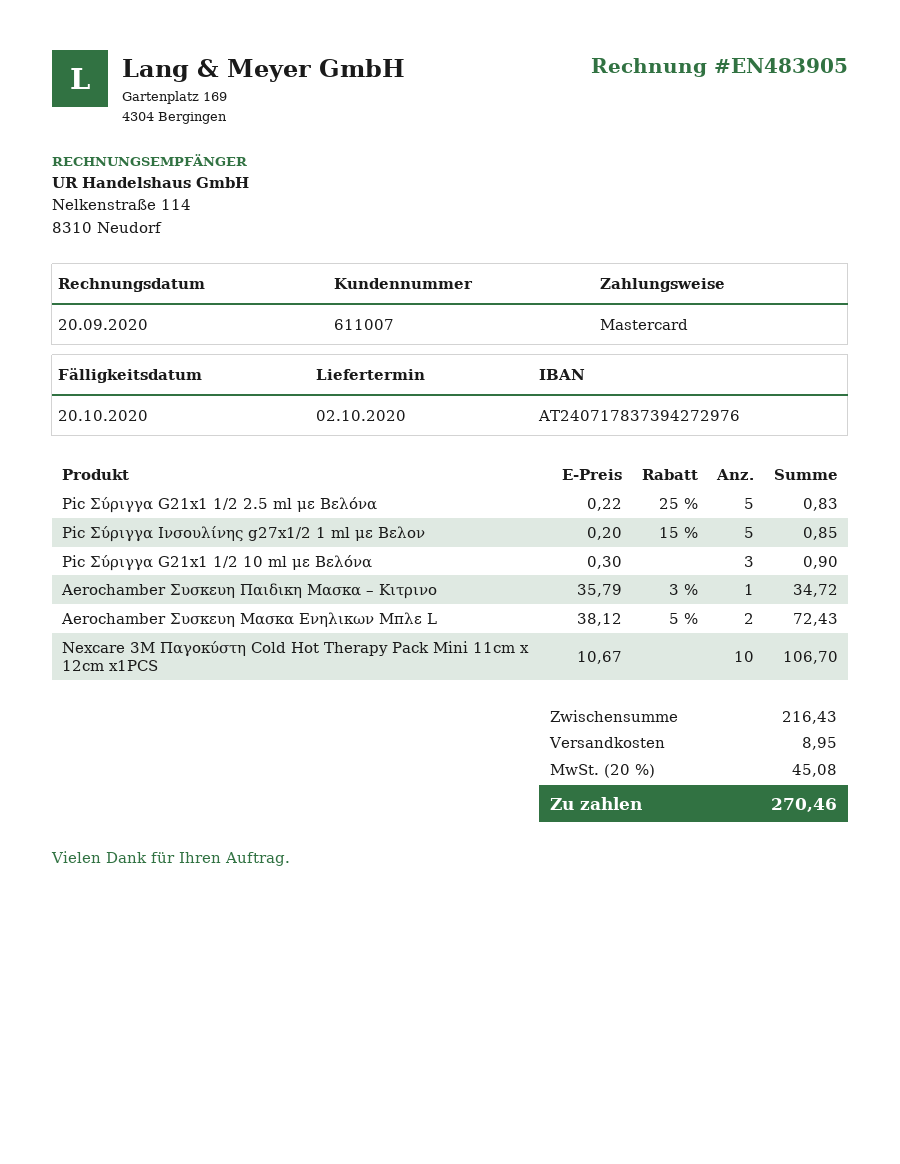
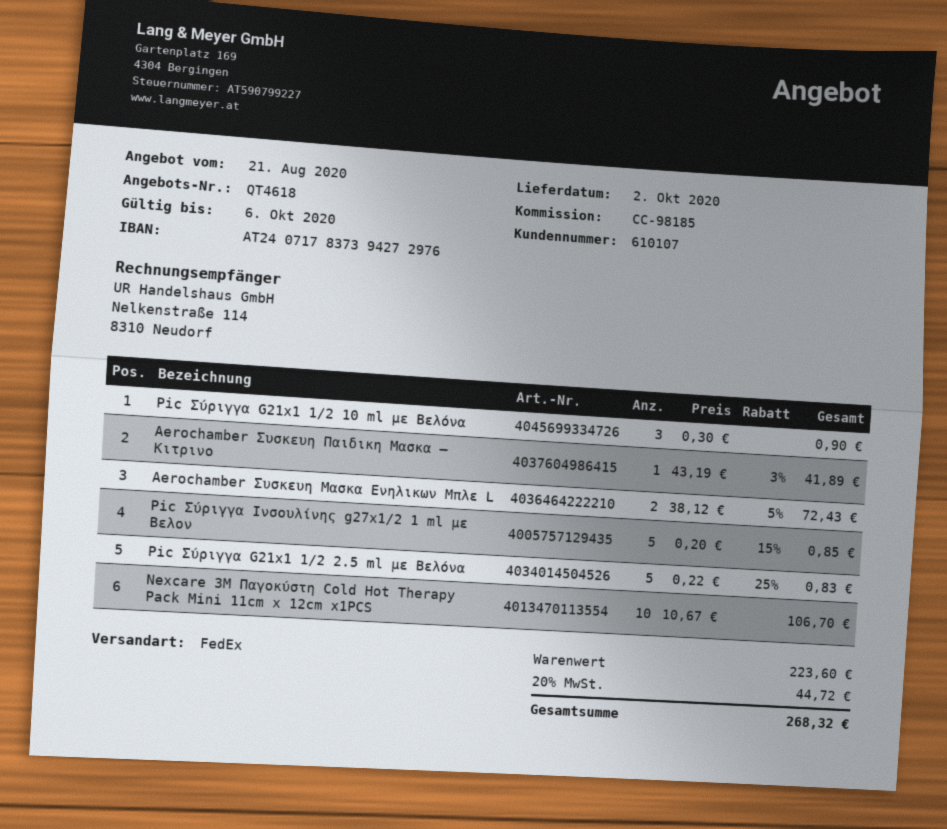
customer number: 611007 -> 610107
Aerochamber Συσκευη Παιδικη Μασκα – Κιτρινο: 1 x 35.79 - 3% = 34.72 -> 1 x 43.19 - 3% = 41.89
subtotal: 216.43 -> 223.60
shipping: 8.95 -> none
tax: 20% = 45.08 -> 20% = 44.72
total: 270.46 -> 268.32

